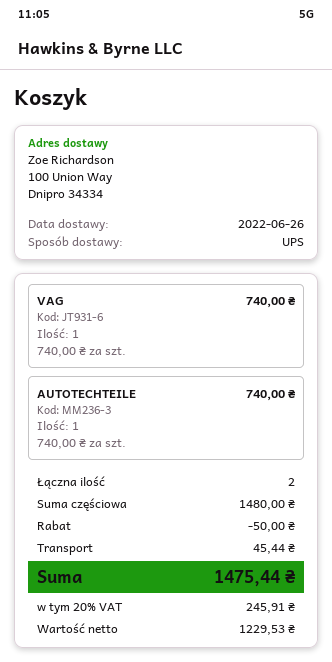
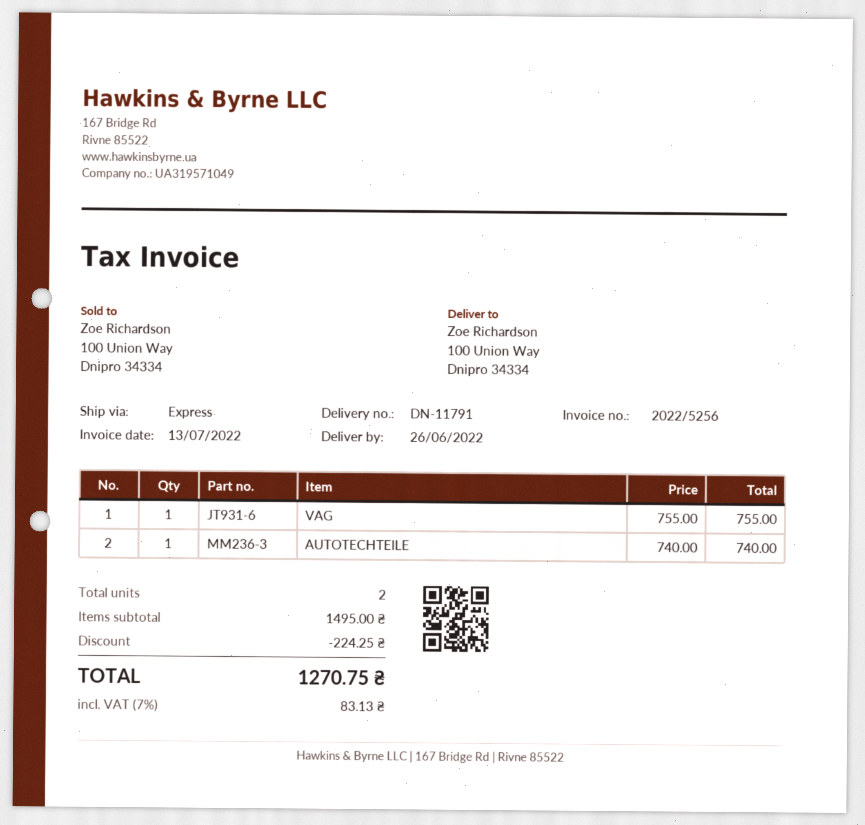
shipping method: UPS -> express
VAG: 1 x 740.00 = 740.00 -> 1 x 755.00 = 755.00
subtotal: 1480.00 -> 1495.00
discount: 50.00 -> 224.25
shipping: 45.44 -> none
tax: 20% = 245.91 -> 7% = 83.13
total: 1475.44 -> 1270.75

